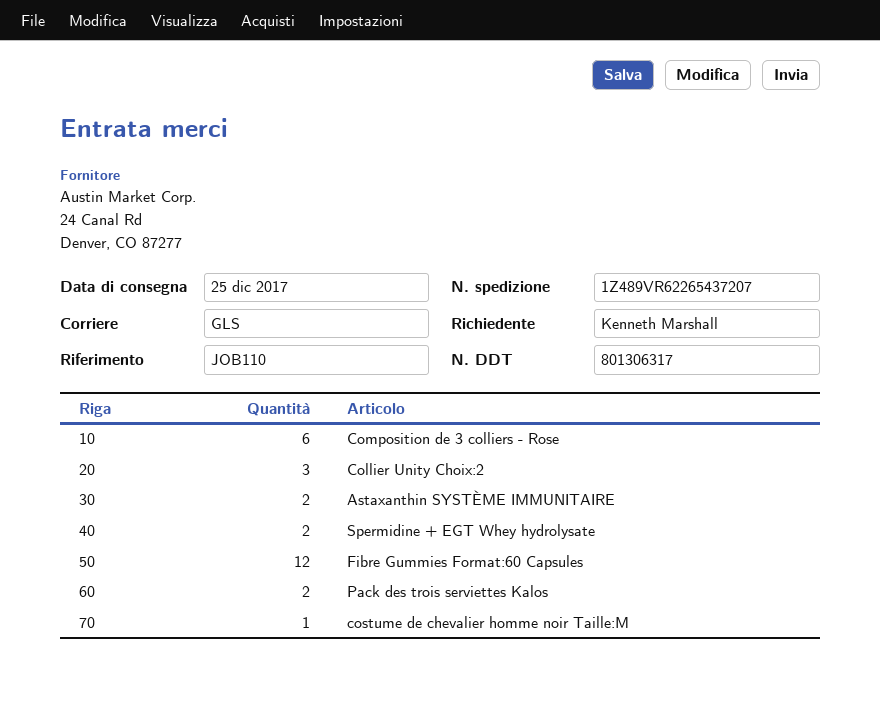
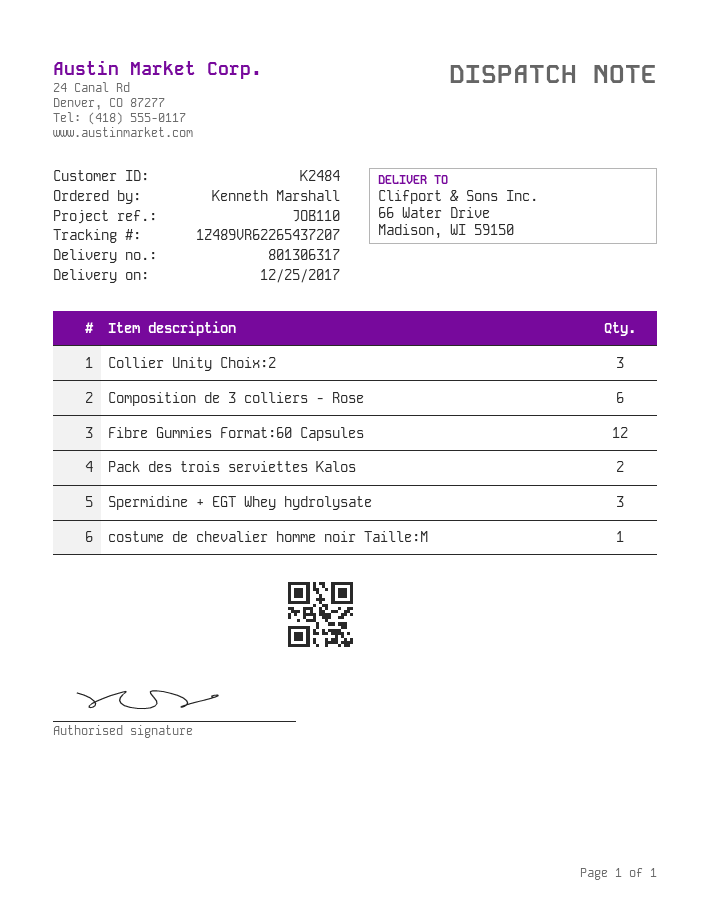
Astaxanthin SYSTÈME IMMUNITAIRE: 2 -> none
Spermidine + EGT Whey hydrolysate: 2 -> 3

